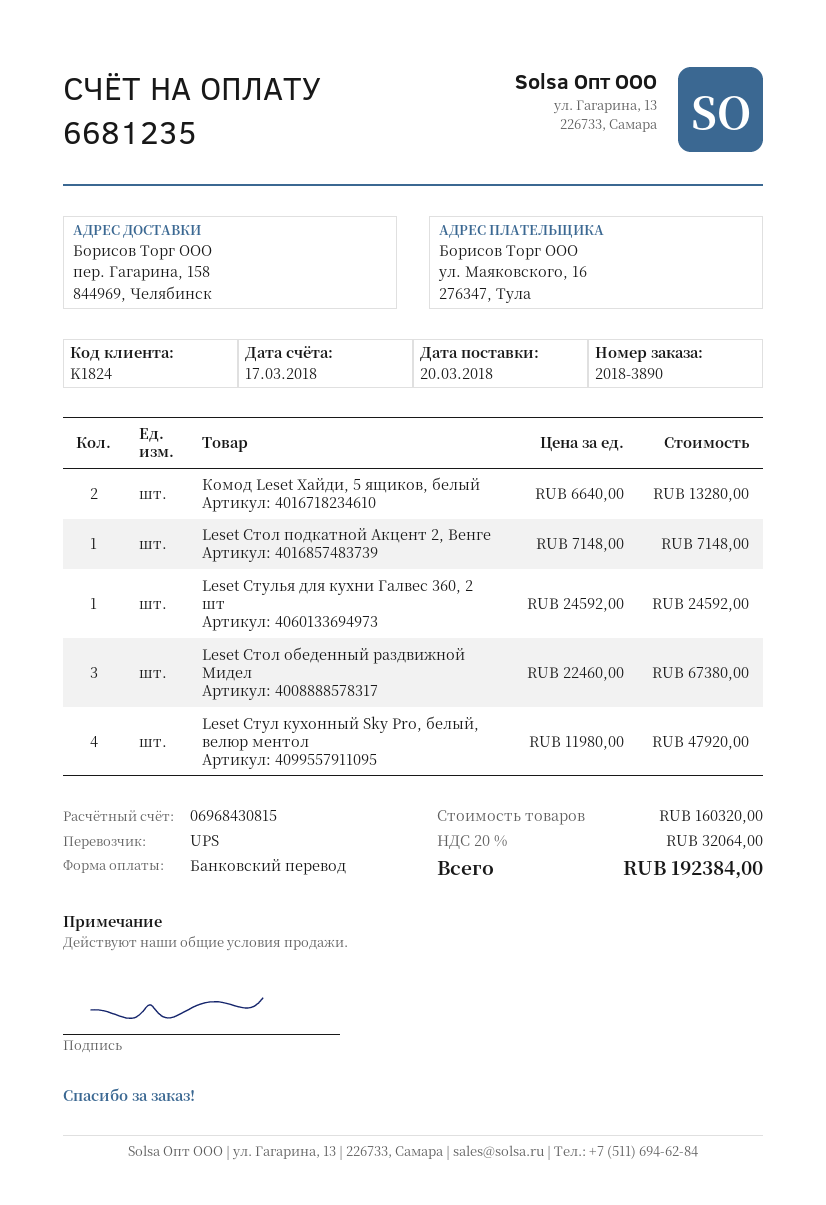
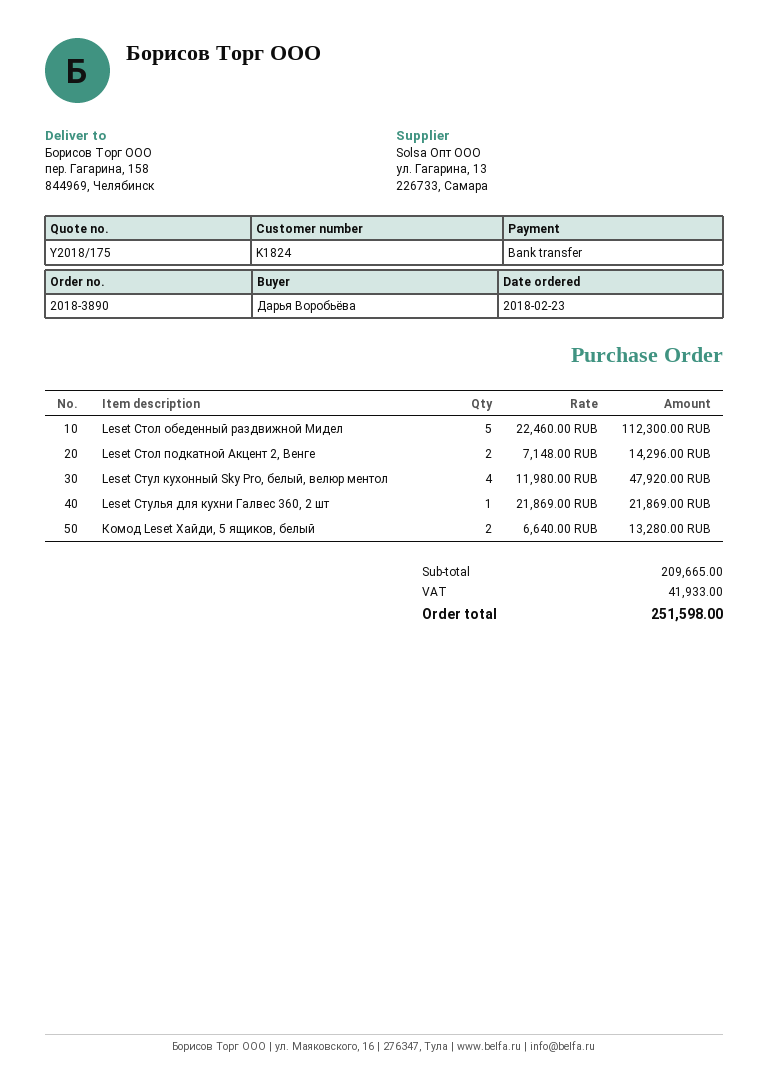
Leset Стол подкатной Акцент 2, Венге: 1 x 7148.00 = 7148.00 -> 2 x 7148.00 = 14296.00
Leset Стулья для кухни Галвес 360, 2 шт: 1 x 24592.00 = 24592.00 -> 1 x 21869.00 = 21869.00
Leset Стол обеденный раздвижной Мидел: 3 x 22460.00 = 67380.00 -> 5 x 22460.00 = 112300.00
subtotal: 160320.00 -> 209665.00
tax: 32064.00 -> 41933.00
total: 192384.00 -> 251598.00

